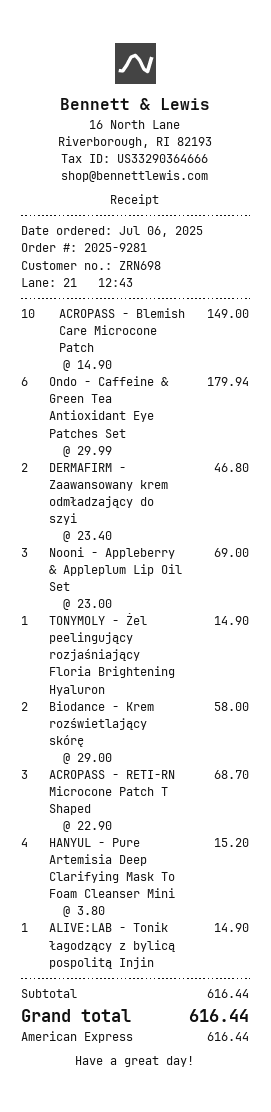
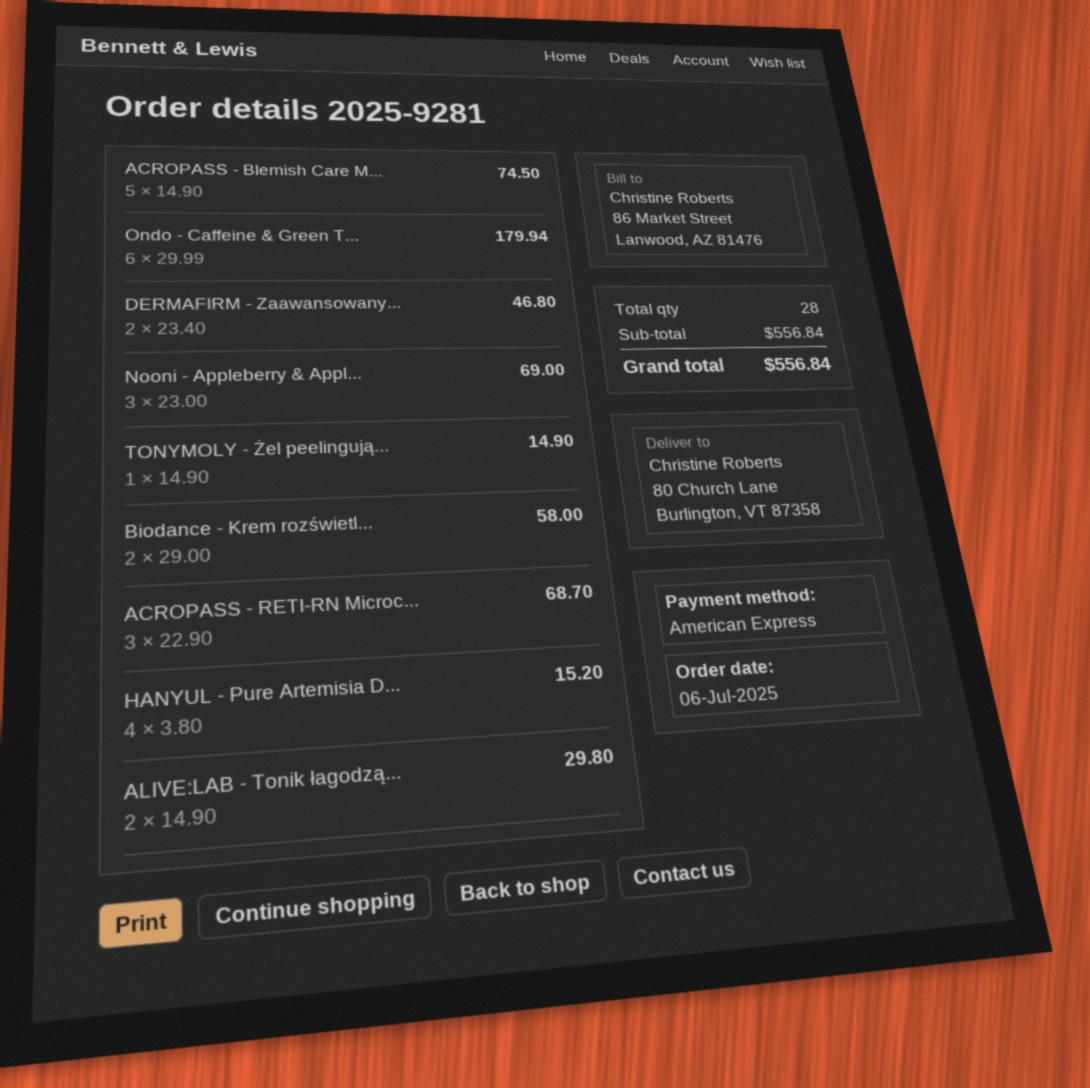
ACROPASS - Blemish Care Microcone Patch: 10 x 14.90 = 149.00 -> 5 x 14.90 = 74.50
ALIVE:LAB - Tonik łagodzący z bylicą pospolitą Injin: 1 x 14.90 = 14.90 -> 2 x 14.90 = 29.80
subtotal: 616.44 -> 556.84
total: 616.44 -> 556.84

